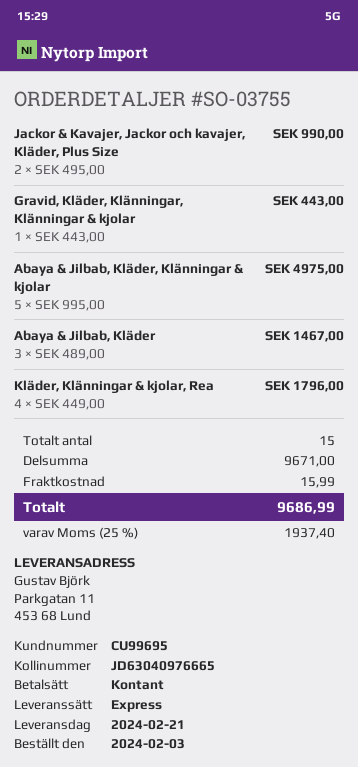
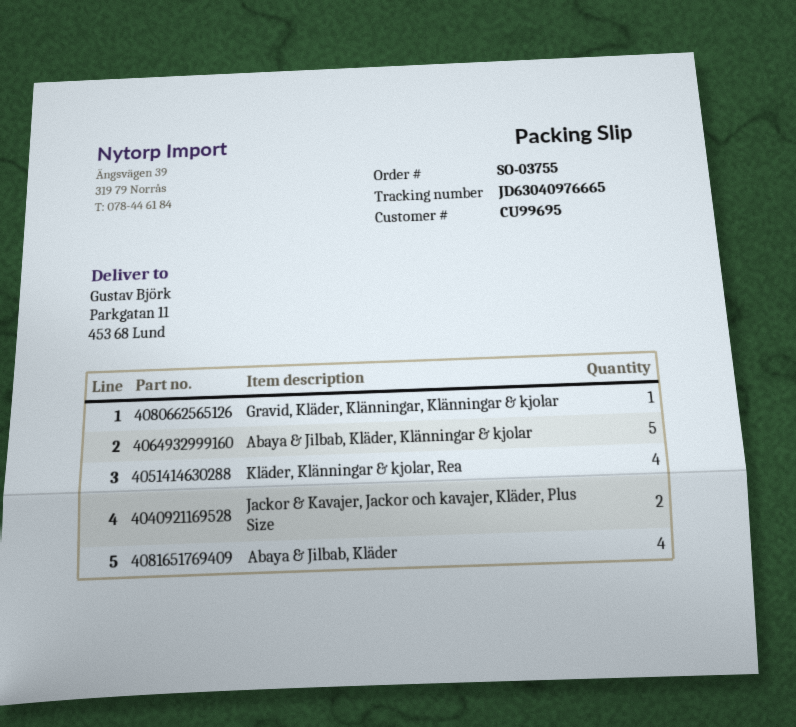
Abaya & Jilbab, Kläder: 3 -> 4

